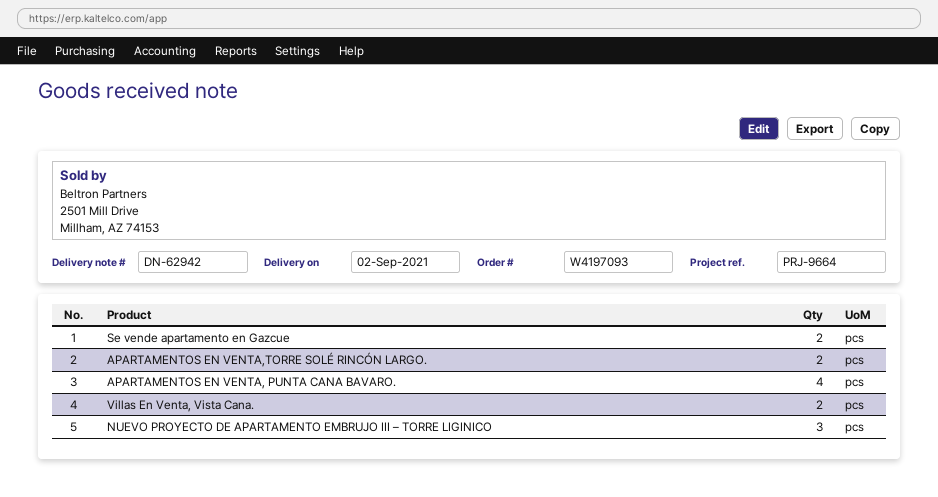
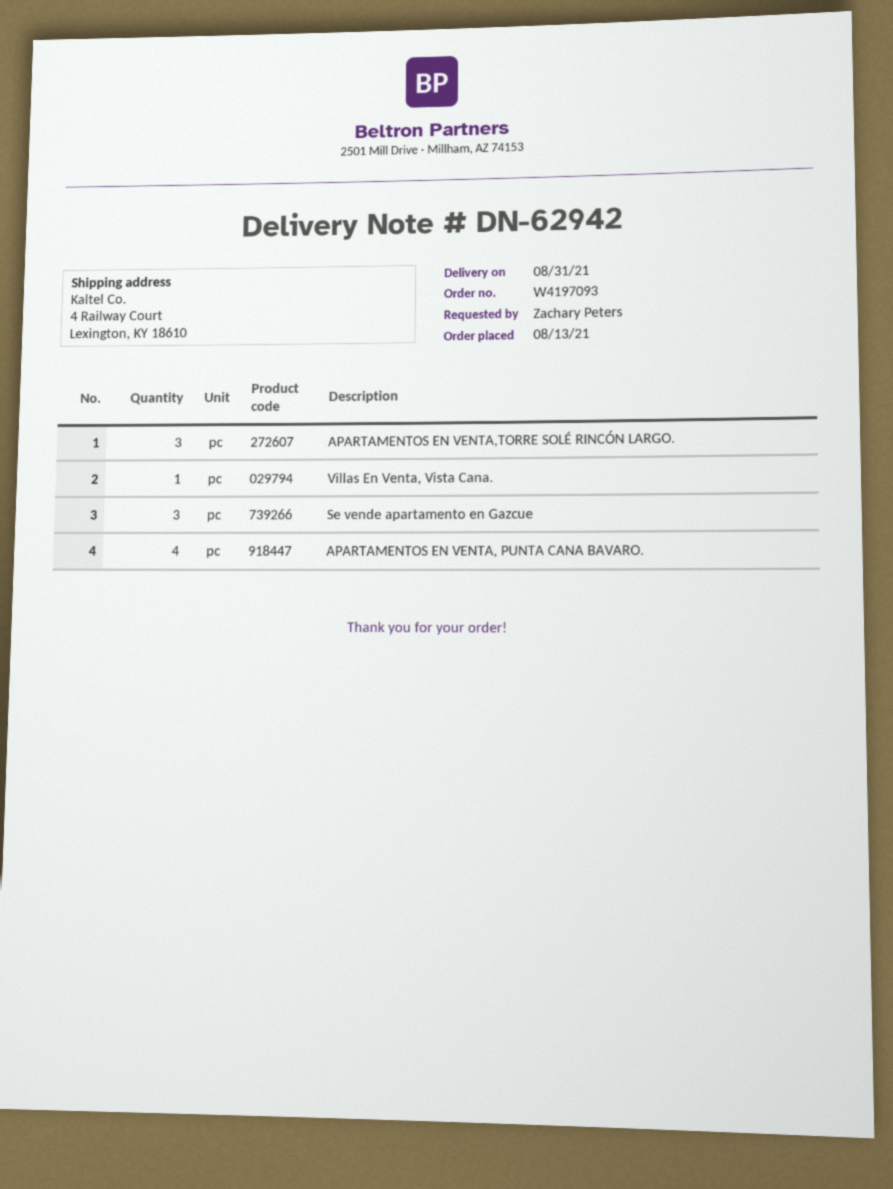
delivery date: 2021-09-02 -> 2021-08-31
Se vende apartamento en Gazcue: 2 -> 3
APARTAMENTOS EN VENTA,TORRE SOLÉ RINCÓN LARGO.: 2 -> 3
Villas En Venta, Vista Cana.: 2 -> 1
NUEVO PROYECTO DE APARTAMENTO EMBRUJO III – TORRE LIGINICO: 3 -> none

